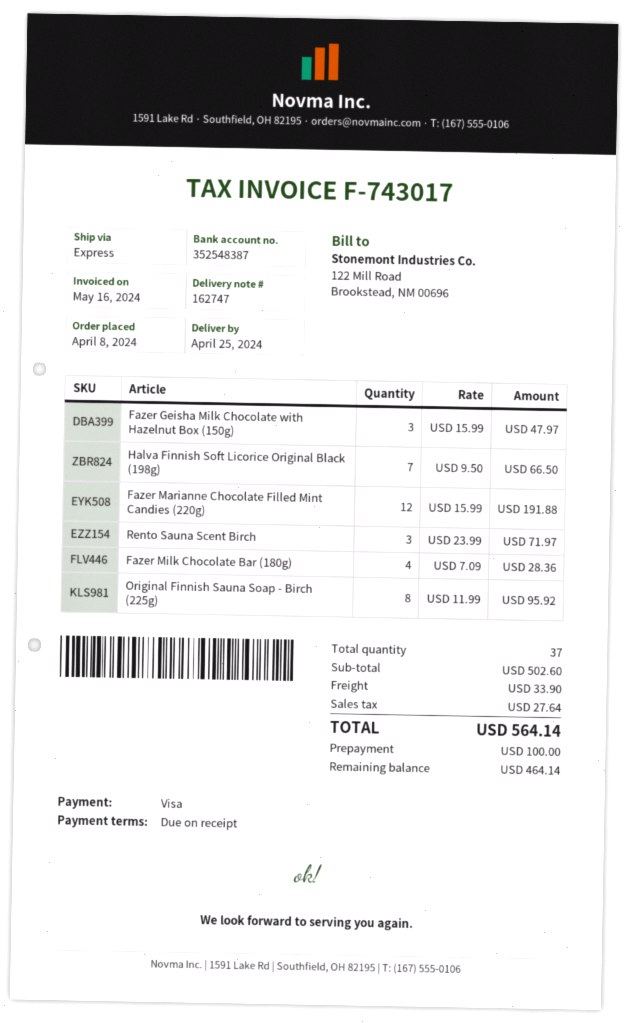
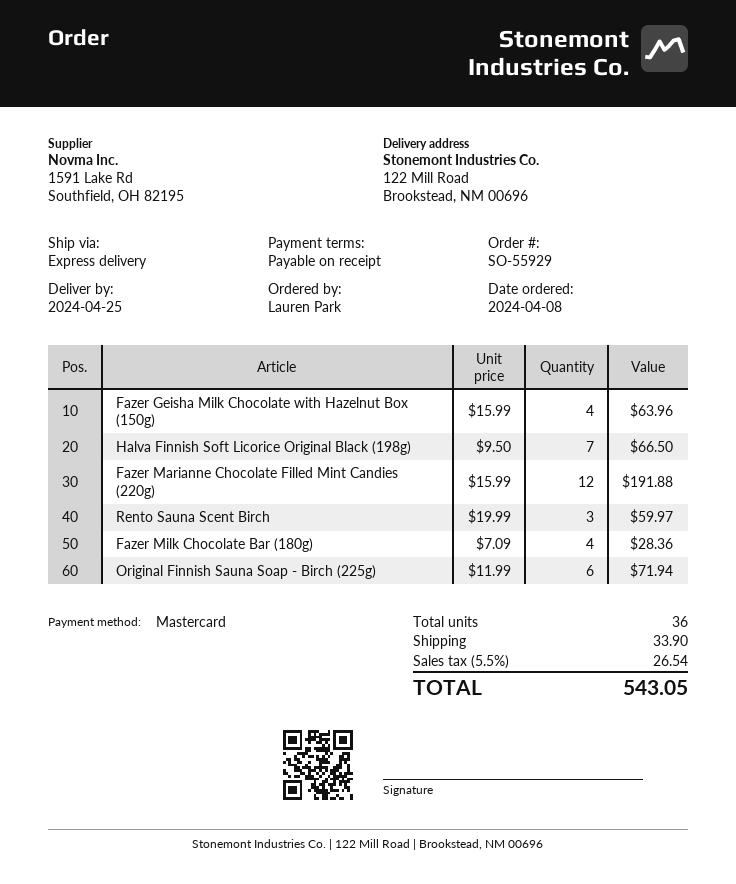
payment method: Visa -> Mastercard
Fazer Geisha Milk Chocolate with Hazelnut Box (150g): 3 x 15.99 = 47.97 -> 4 x 15.99 = 63.96
Rento Sauna Scent Birch: 3 x 23.99 = 71.97 -> 3 x 19.99 = 59.97
Original Finnish Sauna Soap - Birch (225g): 8 x 11.99 = 95.92 -> 6 x 11.99 = 71.94
total quantity: 37 -> 36
tax: 27.64 -> 26.54
total: 564.14 -> 543.05

